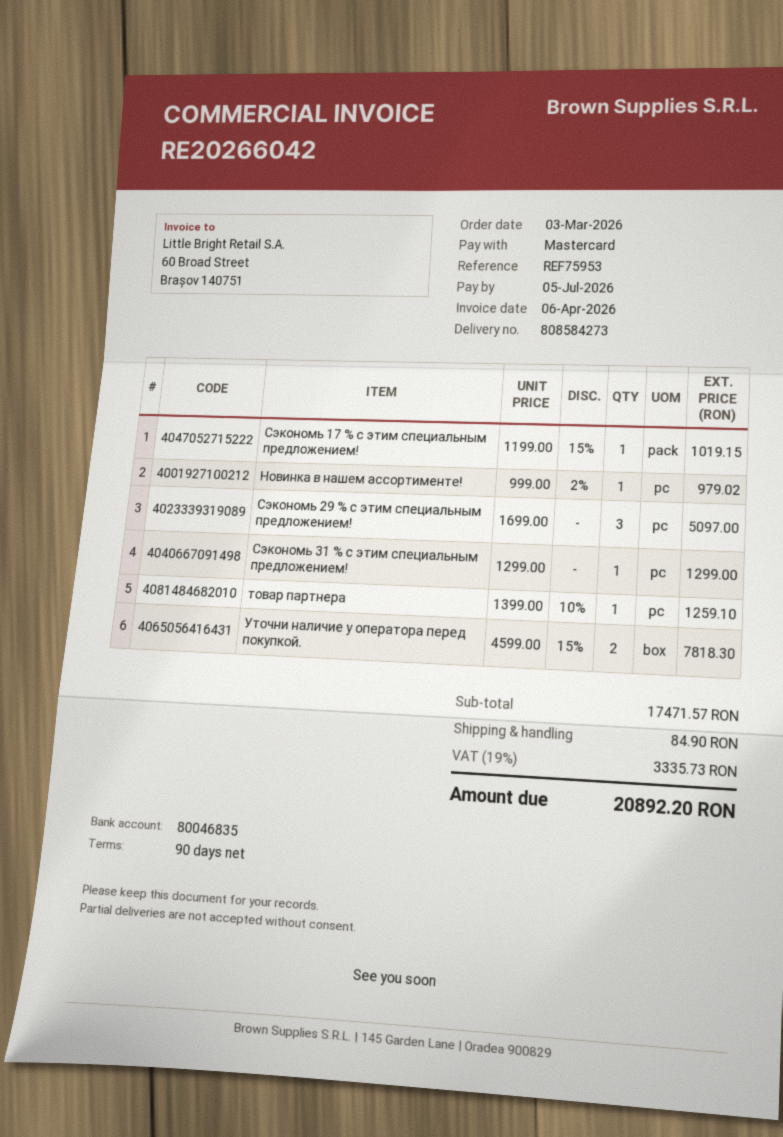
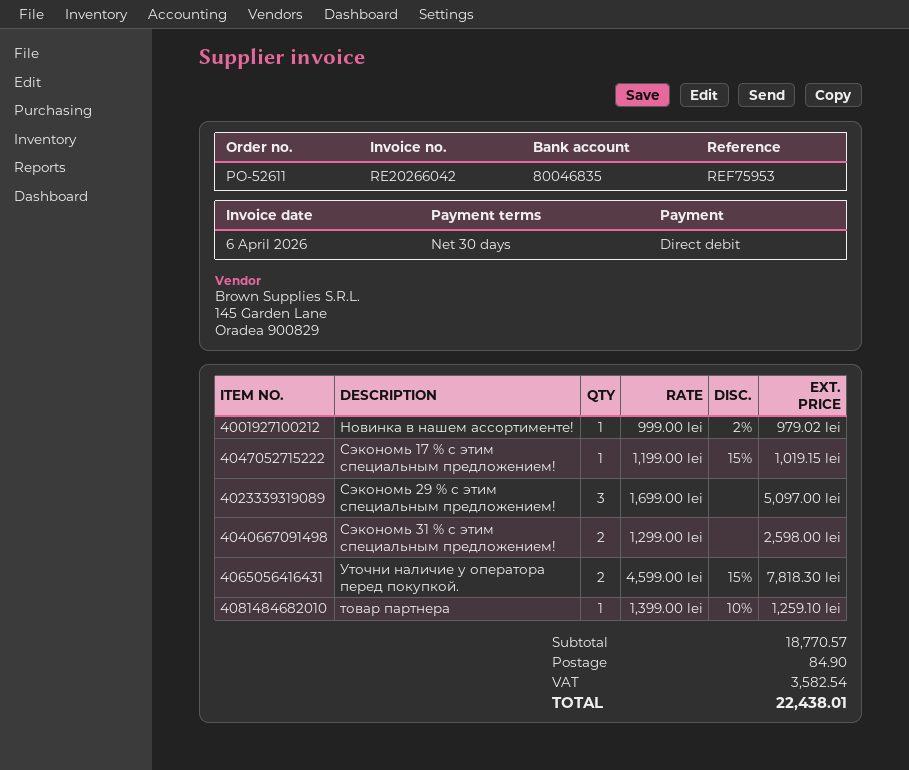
payment terms: 90 days -> 30 days
payment method: Mastercard -> direct debit
Сэкономь 31 % с этим специальным предложением!: 1 x 1299.00 = 1299.00 -> 2 x 1299.00 = 2598.00
subtotal: 17471.57 -> 18770.57
tax: 3335.73 -> 3582.54
total: 20892.20 -> 22438.01

